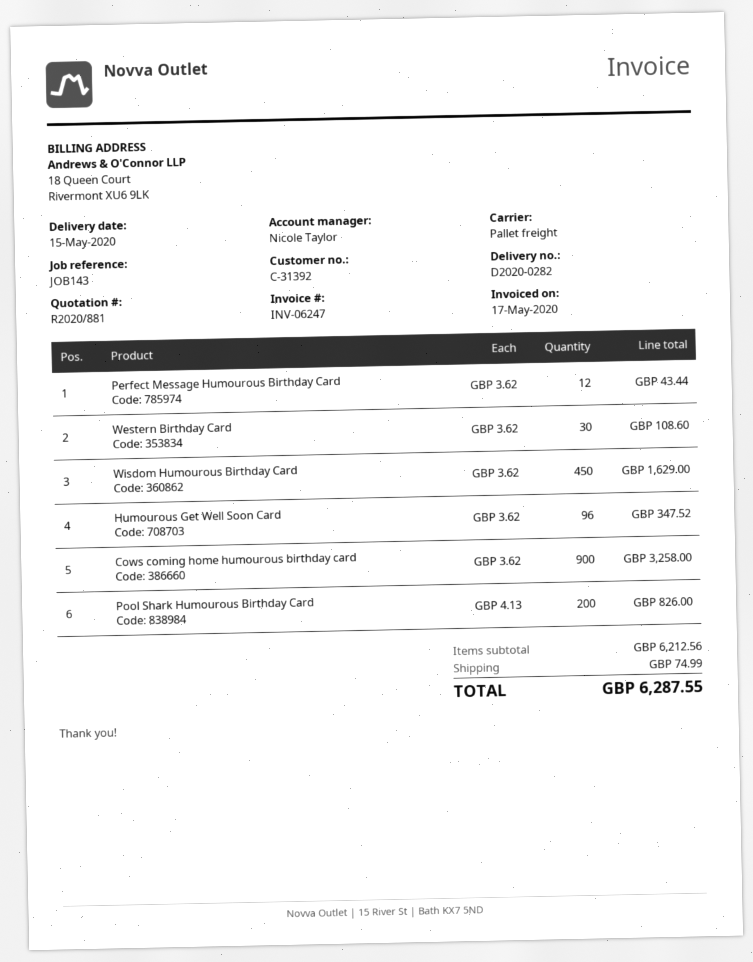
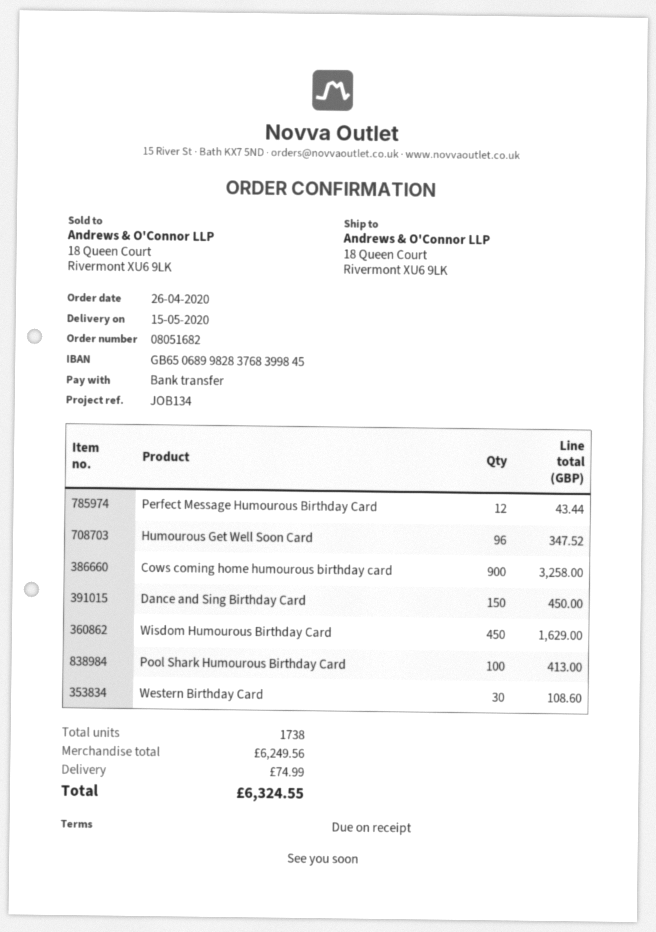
reference: JOB143 -> JOB134
Pool Shark Humourous Birthday Card: 200 for 826.00 -> 100 for 413.00
Dance and Sing Birthday Card: none -> 150 for 450.00
subtotal: 6212.56 -> 6249.56
total: 6287.55 -> 6324.55

